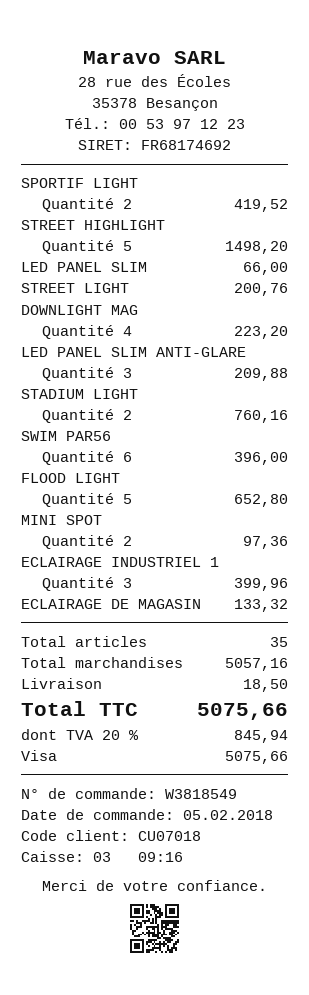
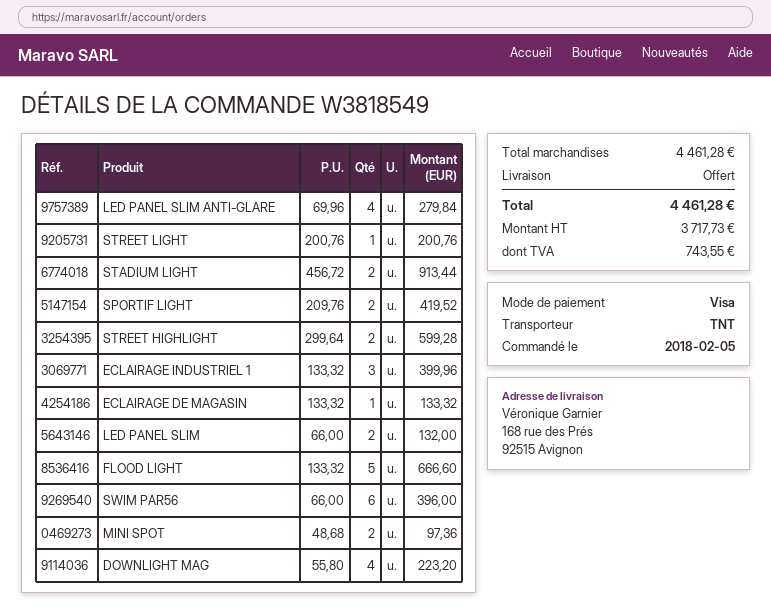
STREET HIGHLIGHT: 5 for 1498.20 -> 2 for 599.28
LED PANEL SLIM: 1 for 66.00 -> 2 for 132.00
LED PANEL SLIM ANTI-GLARE: 3 for 209.88 -> 4 for 279.84
STADIUM LIGHT: 2 for 760.16 -> 2 for 913.44
FLOOD LIGHT: 5 for 652.80 -> 5 for 666.60
subtotal: 5057.16 -> 4461.28
shipping: 18.50 -> 0.00
tax: 845.94 -> 743.55
total: 5075.66 -> 4461.28

